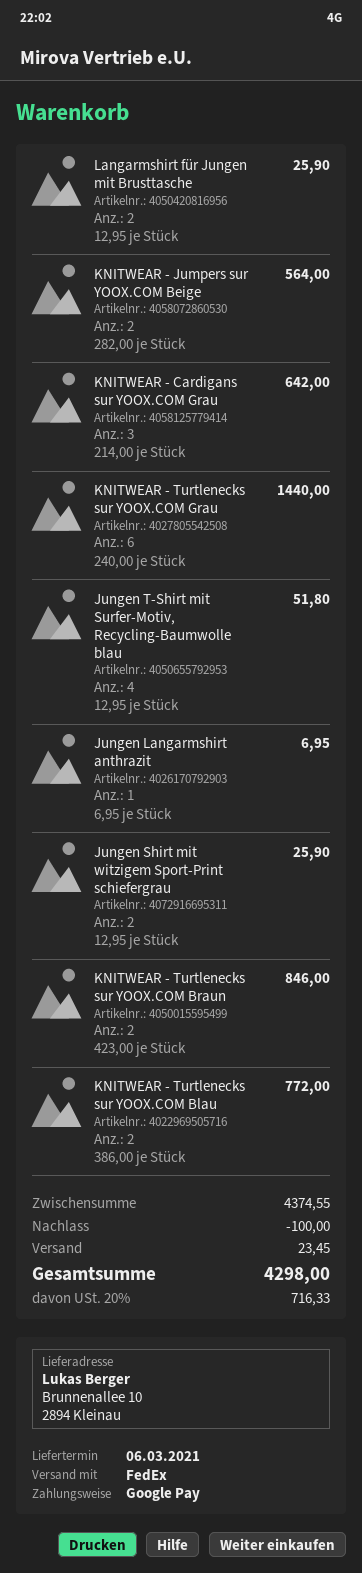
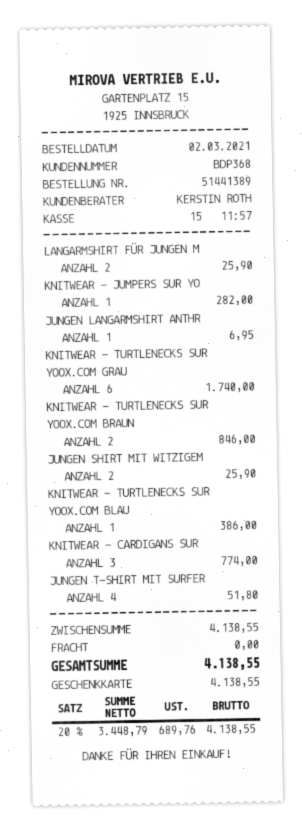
payment method: Google Pay -> gift card
KNITWEAR - Jumpers sur YOOX.COM Beige: 2 for 564.00 -> 1 for 282.00
KNITWEAR - Cardigans sur YOOX.COM Grau: 3 for 642.00 -> 3 for 774.00
KNITWEAR - Turtlenecks sur YOOX.COM Grau: 6 for 1440.00 -> 6 for 1740.00
KNITWEAR - Turtlenecks sur YOOX.COM Blau: 2 for 772.00 -> 1 for 386.00
subtotal: 4374.55 -> 4138.55
discount: 100.00 -> none
shipping: 23.45 -> 0.00
tax: 20% = 716.33 -> 20% = 689.76
total: 4298.00 -> 4138.55

